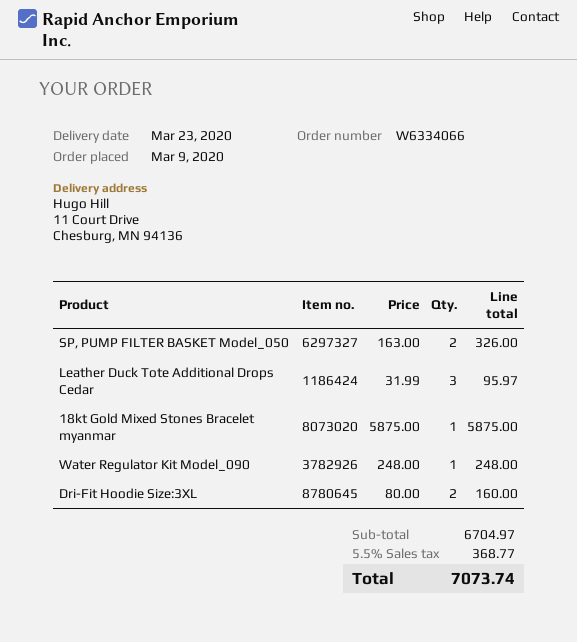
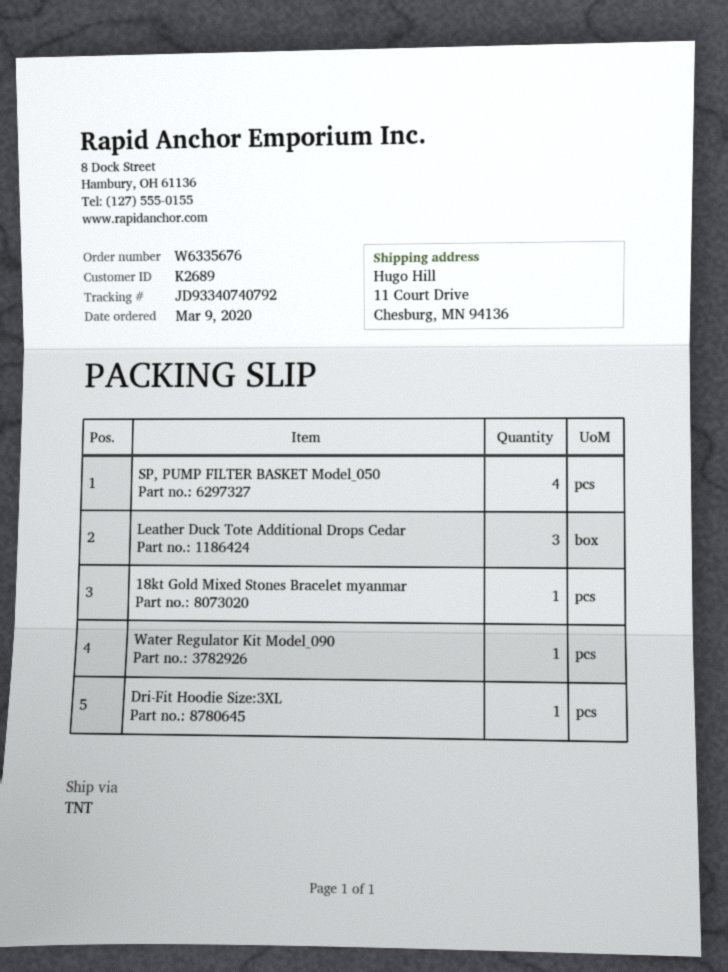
order number: W6334066 -> W6335676
SP, PUMP FILTER BASKET Model_050: 2 -> 4
Dri-Fit Hoodie Size:3XL: 2 -> 1

